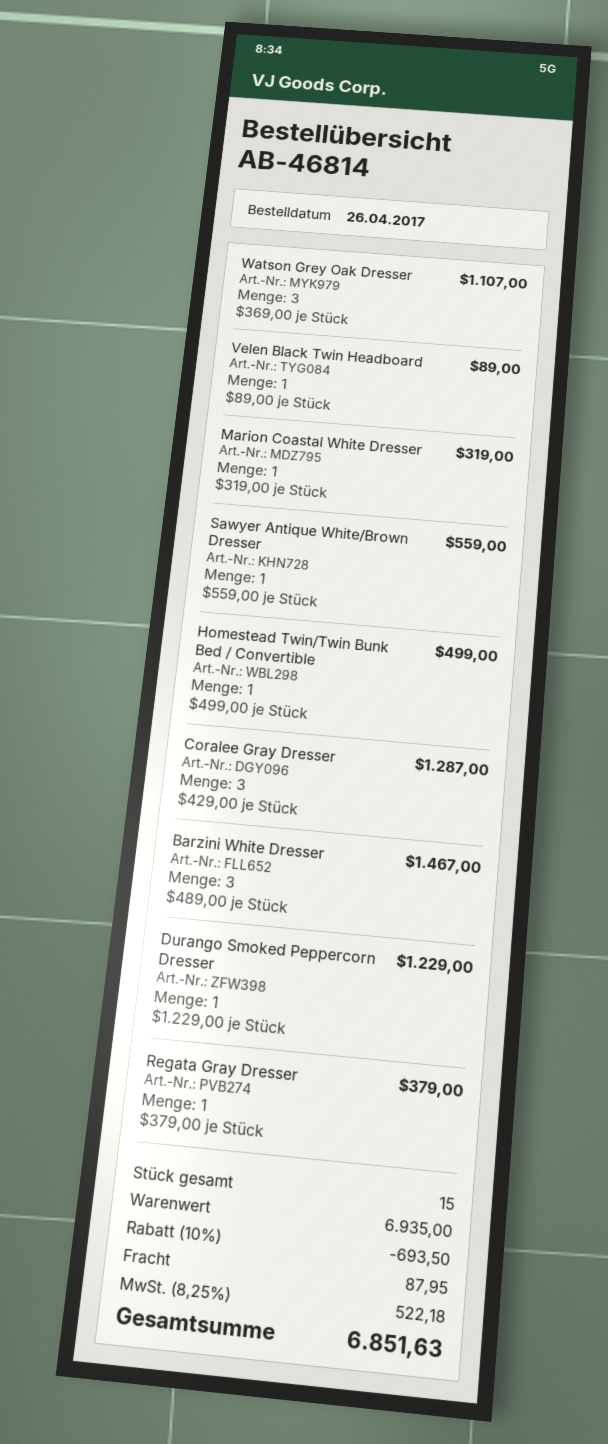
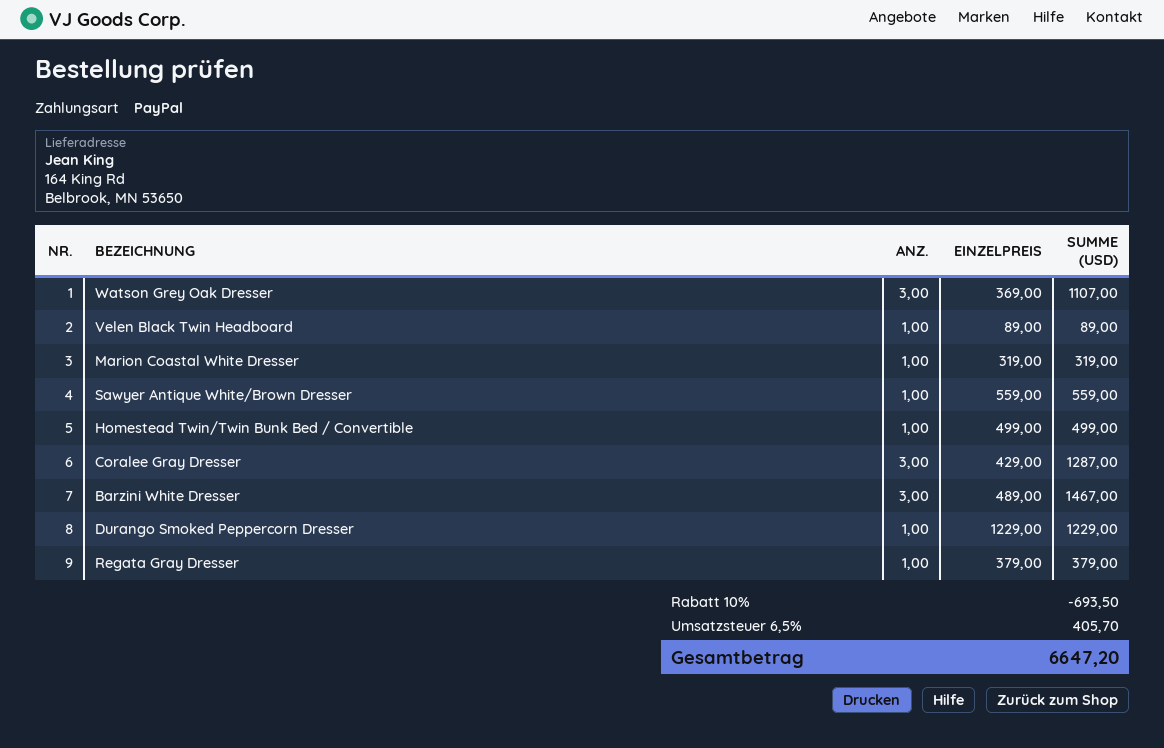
shipping: 87.95 -> none
tax: 8.25% = 522.18 -> 6.5% = 405.70
total: 6851.63 -> 6647.20

